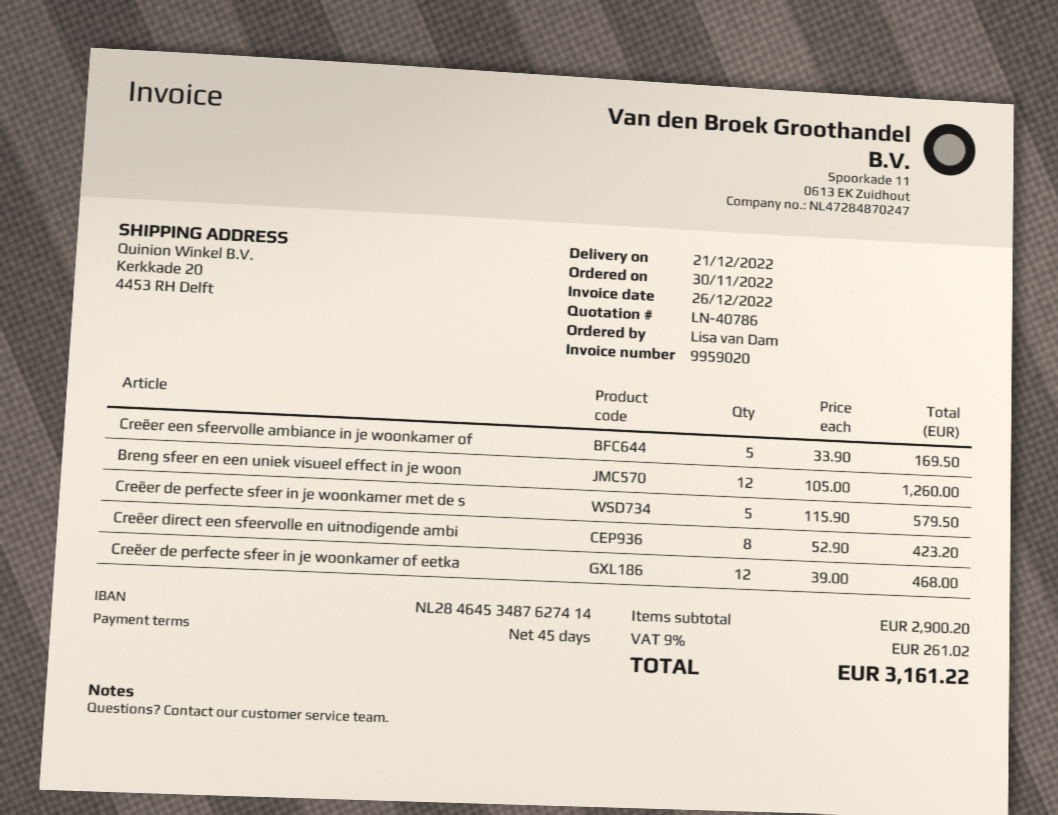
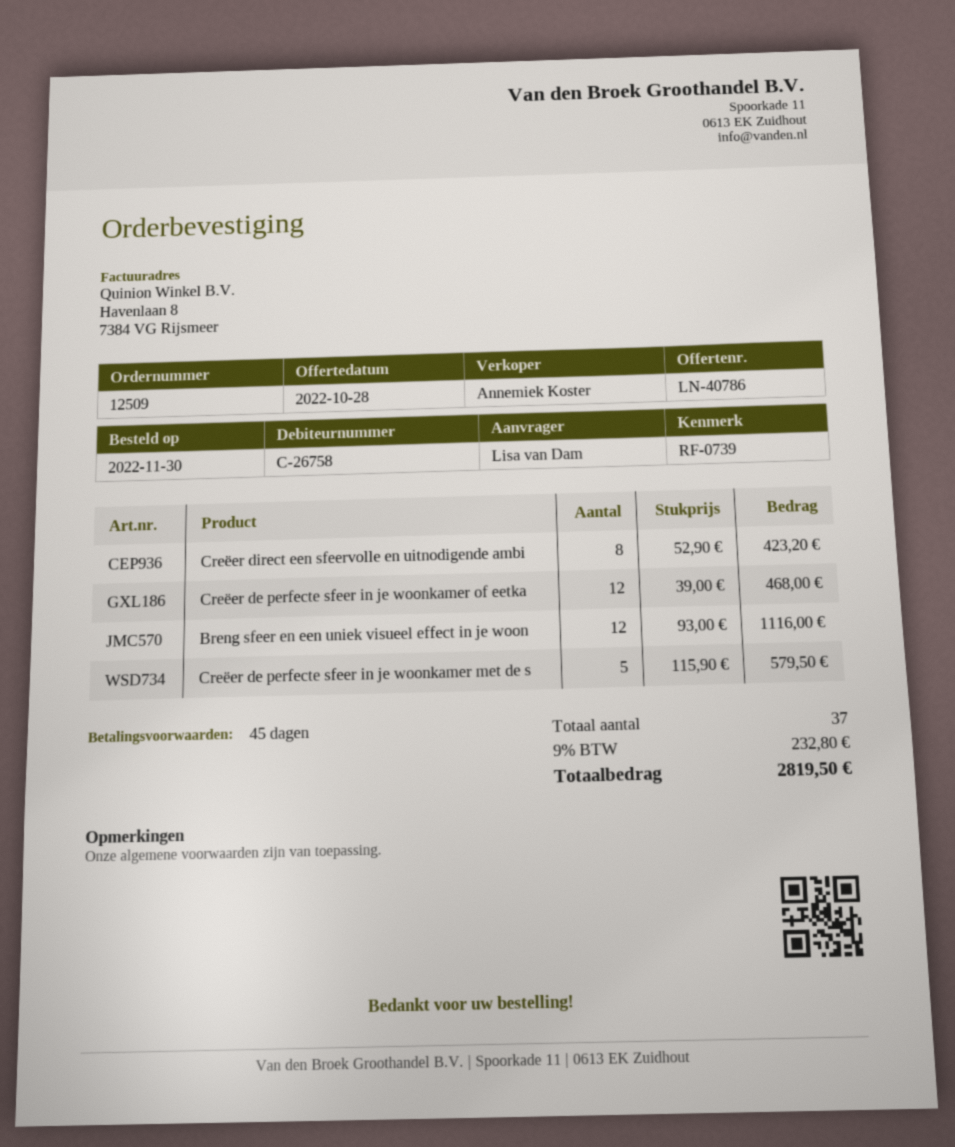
Creëer een sfeervolle ambiance in je woonkamer of: 5 x 33.90 = 169.50 -> none
Breng sfeer en een uniek visueel effect in je woon: 12 x 105.00 = 1260.00 -> 12 x 93.00 = 1116.00
tax: 9% = 261.02 -> 9% = 232.80
total: 3161.22 -> 2819.50

